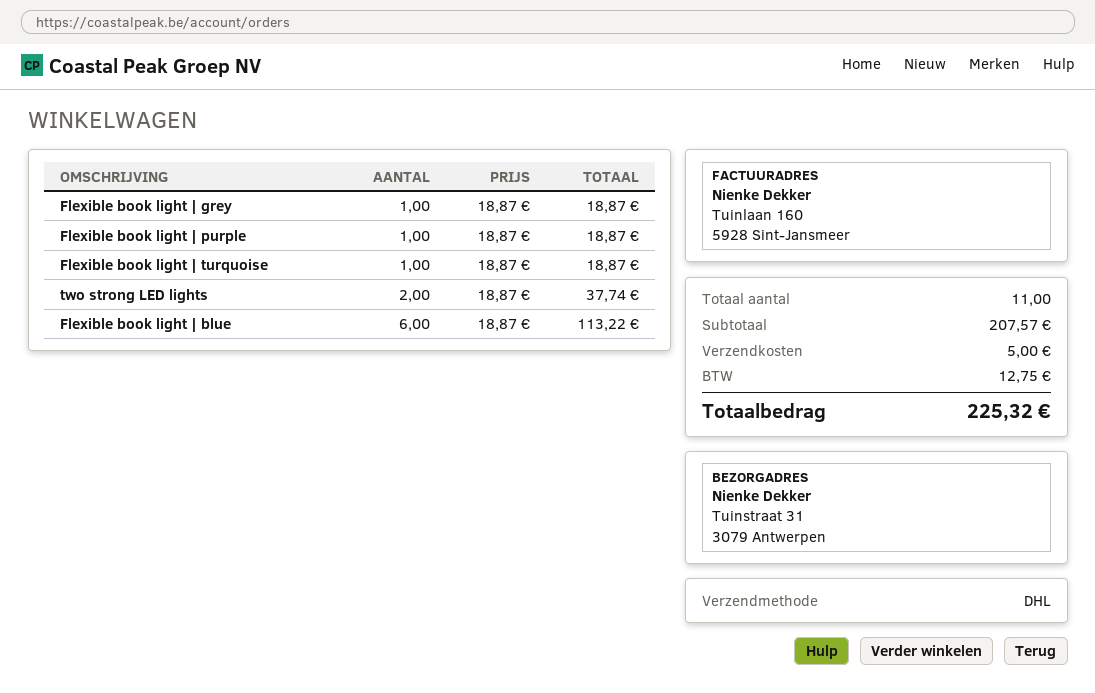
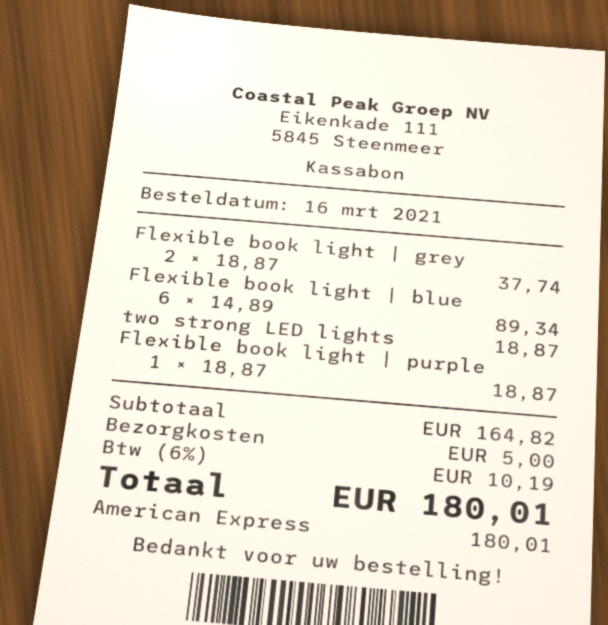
Flexible book light | grey: 1 x 18.87 = 18.87 -> 2 x 18.87 = 37.74
Flexible book light | turquoise: 1 x 18.87 = 18.87 -> none
two strong LED lights: 2 x 18.87 = 37.74 -> 1 x 18.87 = 18.87
Flexible book light | blue: 6 x 18.87 = 113.22 -> 6 x 14.89 = 89.34
subtotal: 207.57 -> 164.82
tax: 12.75 -> 10.19
total: 225.32 -> 180.01

